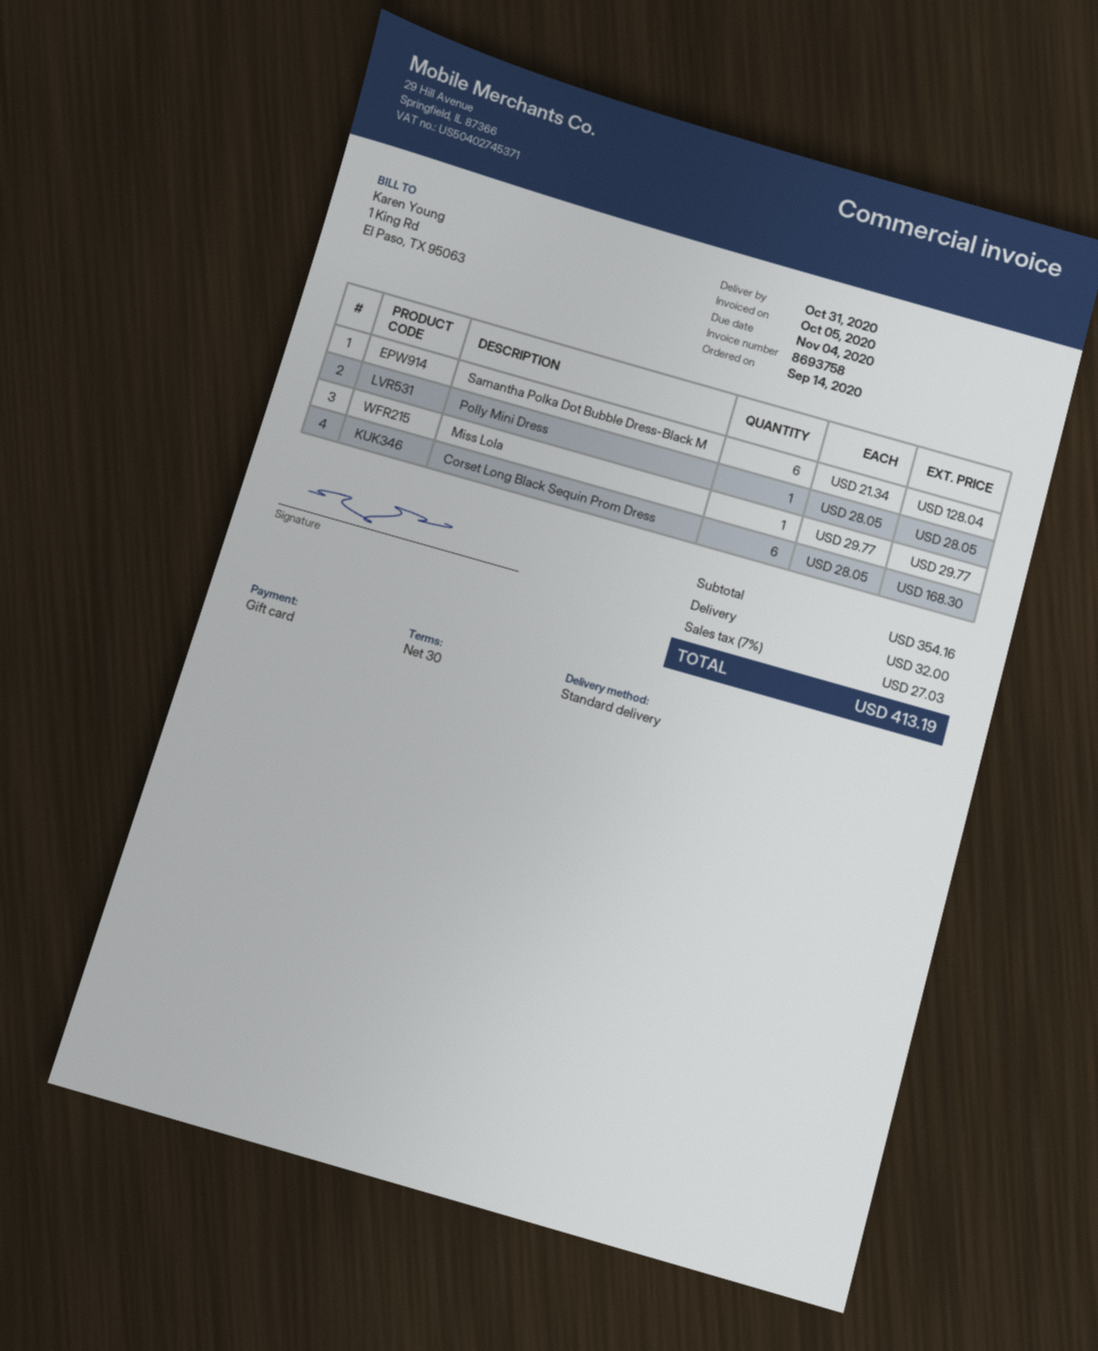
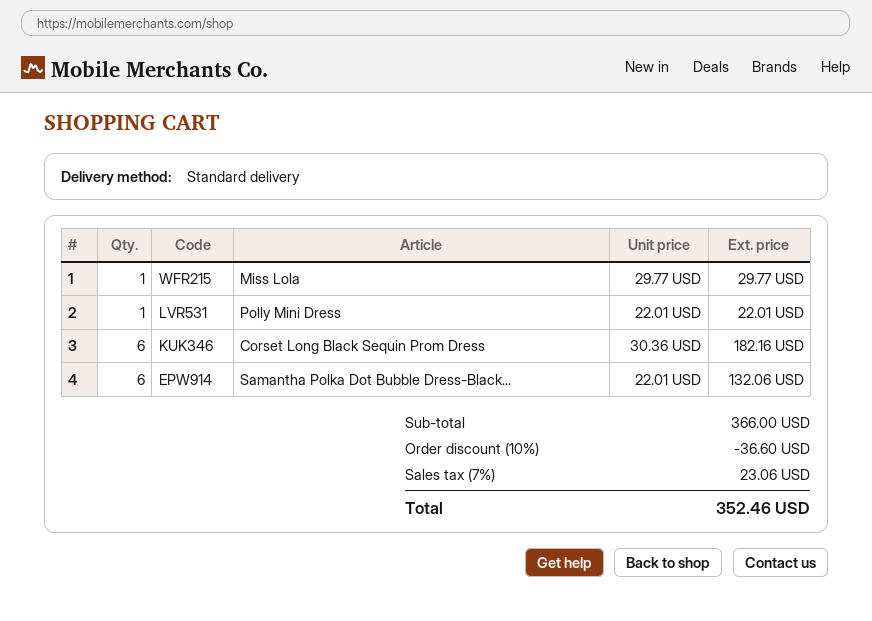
Samantha Polka Dot Bubble Dress-Black M: 6 x 21.34 = 128.04 -> 6 x 22.01 = 132.06
Polly Mini Dress: 1 x 28.05 = 28.05 -> 1 x 22.01 = 22.01
Corset Long Black Sequin Prom Dress: 6 x 28.05 = 168.30 -> 6 x 30.36 = 182.16
subtotal: 354.16 -> 366.00
discount: none -> 10% = 36.60
shipping: 32.00 -> none
tax: 7% = 27.03 -> 7% = 23.06
total: 413.19 -> 352.46

